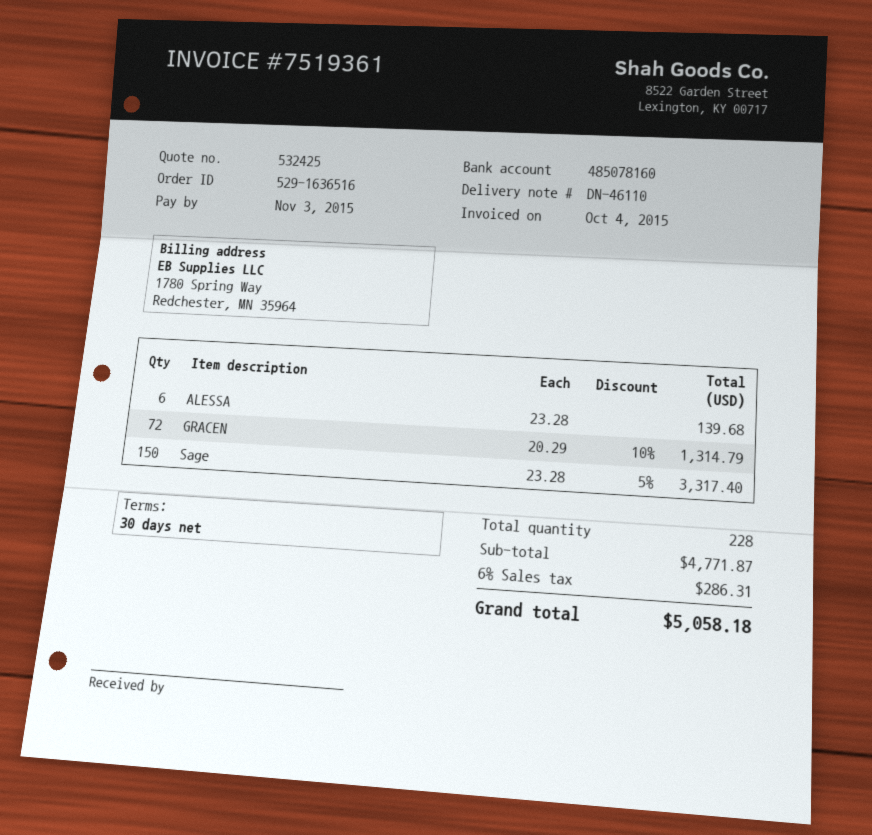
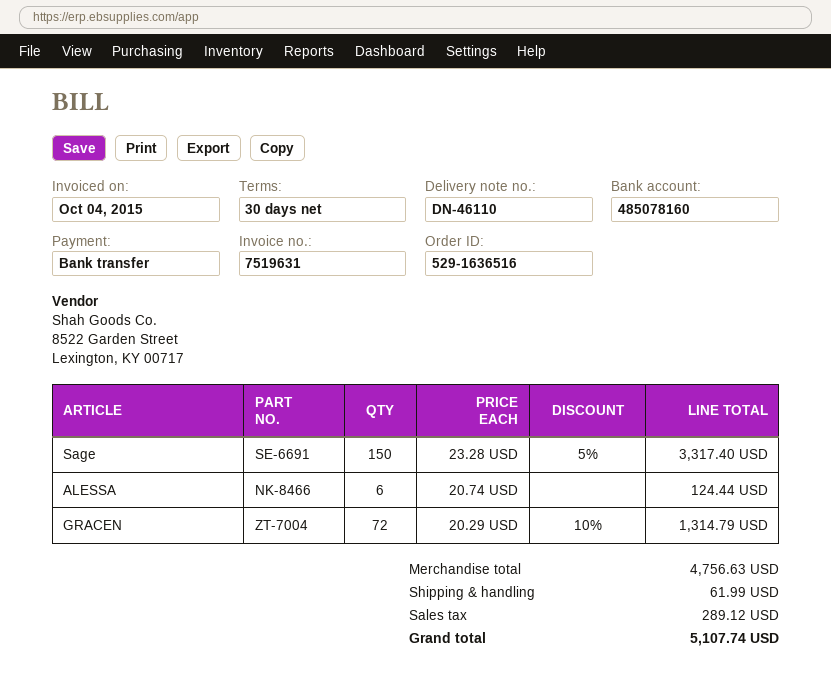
invoice number: 7519361 -> 7519631
ALESSA: 6 x 23.28 = 139.68 -> 6 x 20.74 = 124.44
subtotal: 4771.87 -> 4756.63
shipping: none -> 61.99
tax: 286.31 -> 289.12
total: 5058.18 -> 5107.74

